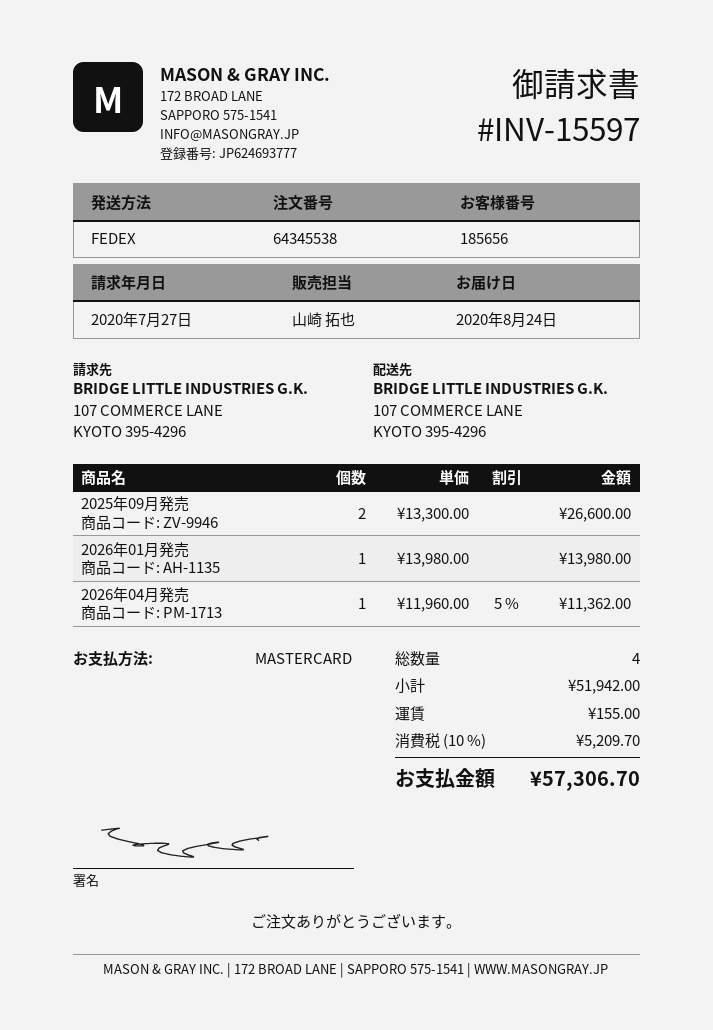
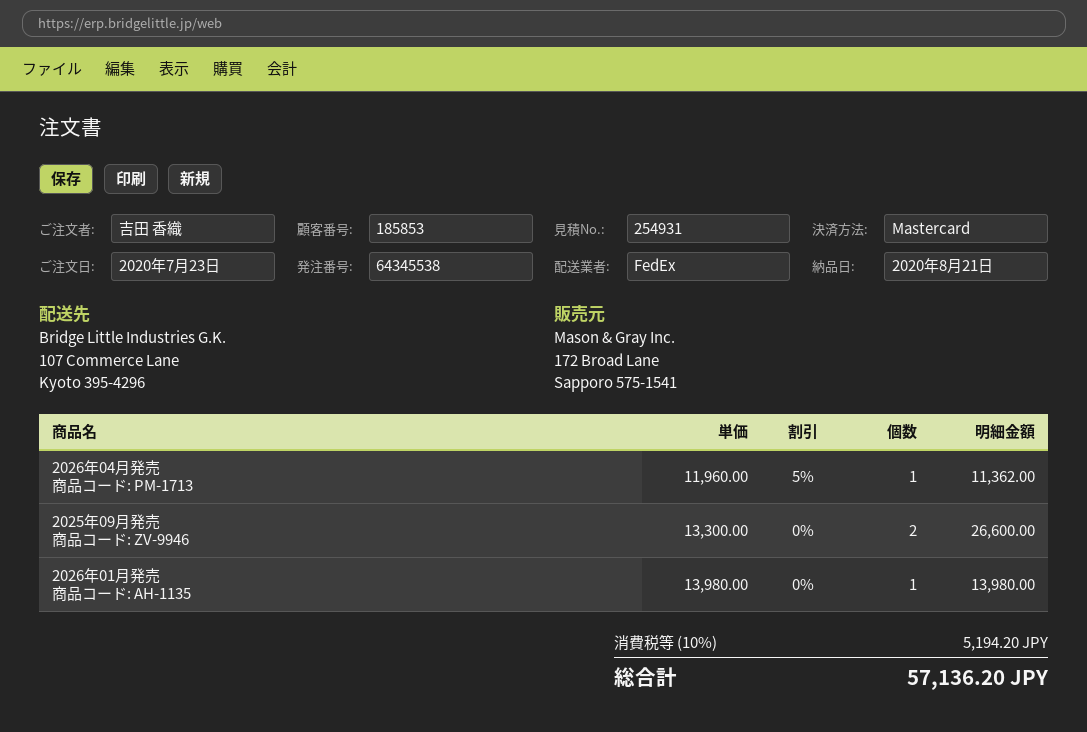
delivery date: 2020-08-24 -> 2020-08-21
customer number: 185656 -> 185853
shipping: 155.00 -> none
tax: 10% = 5209.70 -> 10% = 5194.20
total: 57306.70 -> 57136.20

